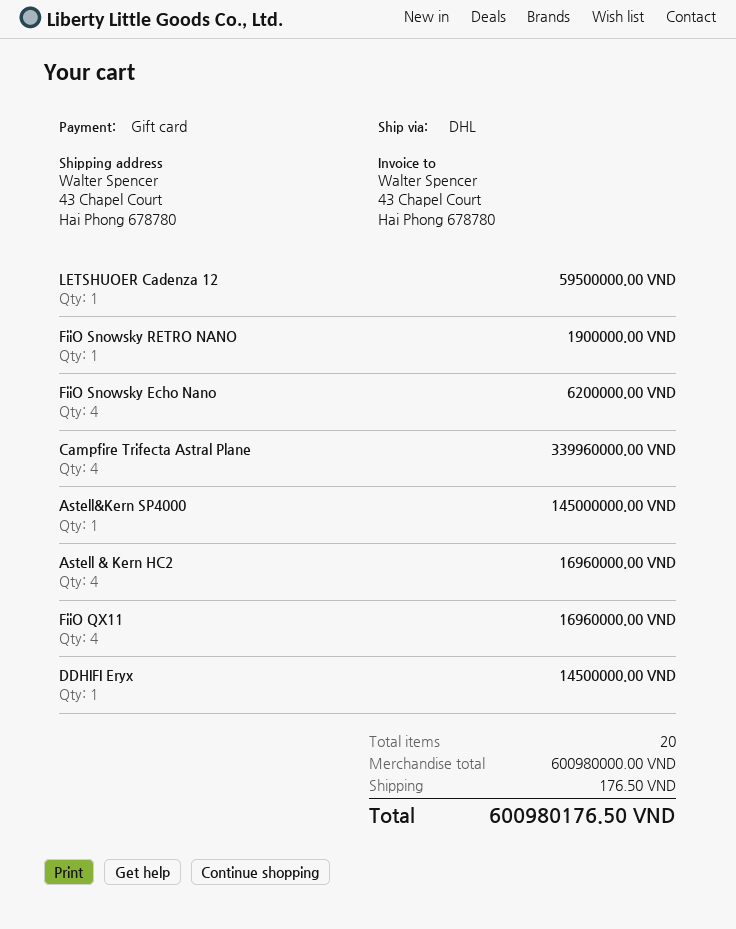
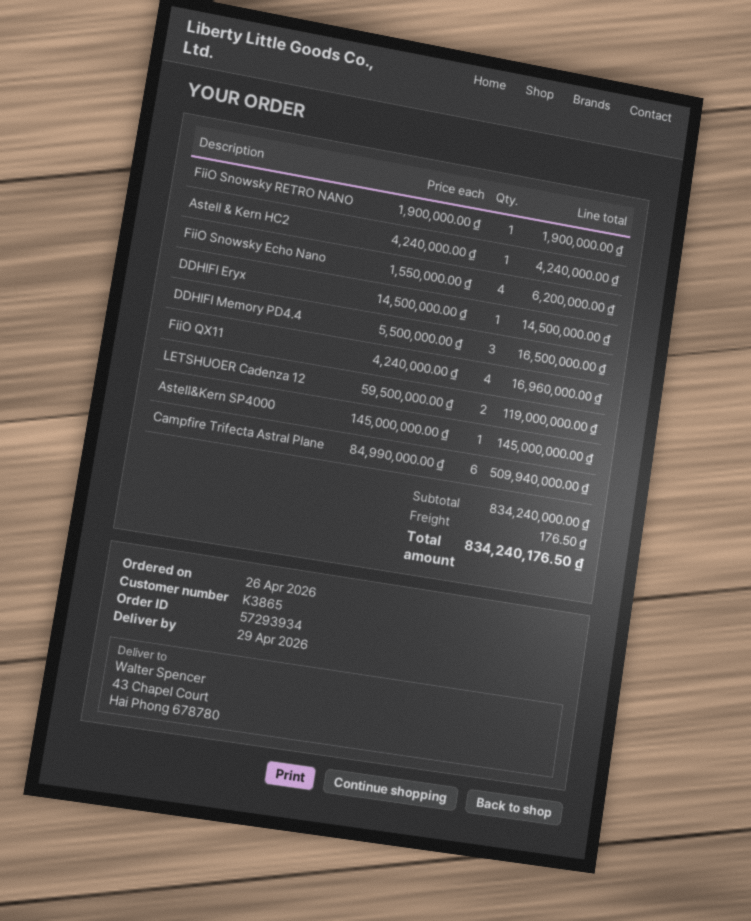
LETSHUOER Cadenza 12: 1 for 59500000.00 -> 2 for 119000000.00
Campfire Trifecta Astral Plane: 4 for 339960000.00 -> 6 for 509940000.00
Astell & Kern HC2: 4 for 16960000.00 -> 1 for 4240000.00
DDHIFI Memory PD4.4: none -> 3 for 16500000.00
subtotal: 600980000.00 -> 834240000.00
total: 600980176.50 -> 834240176.50

